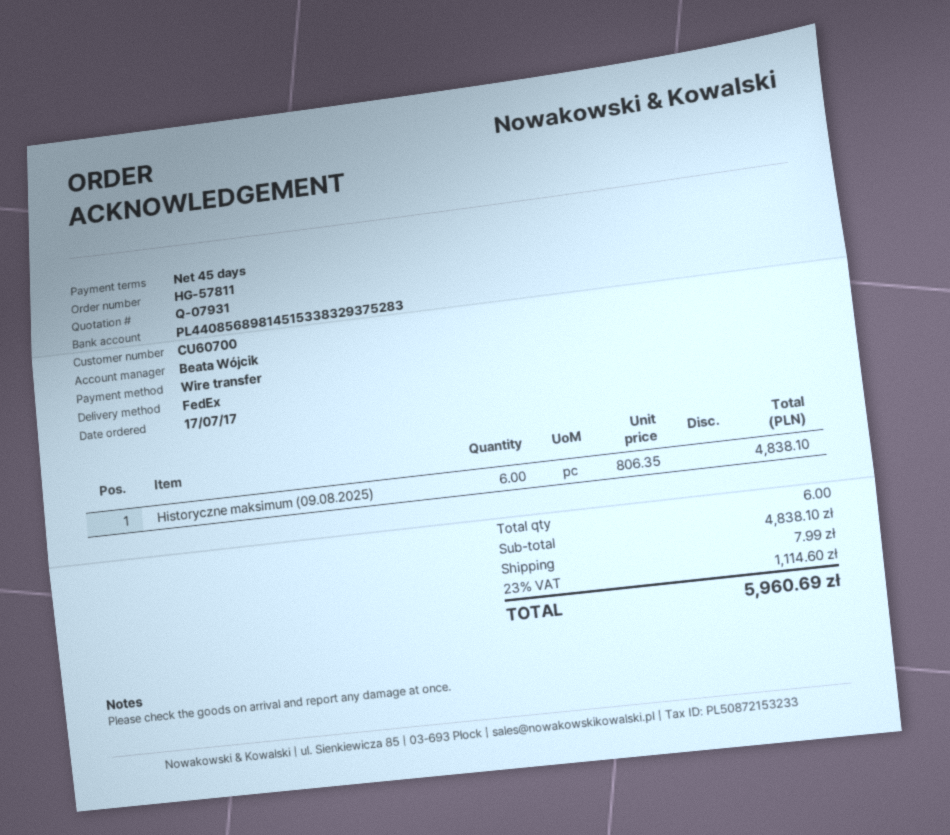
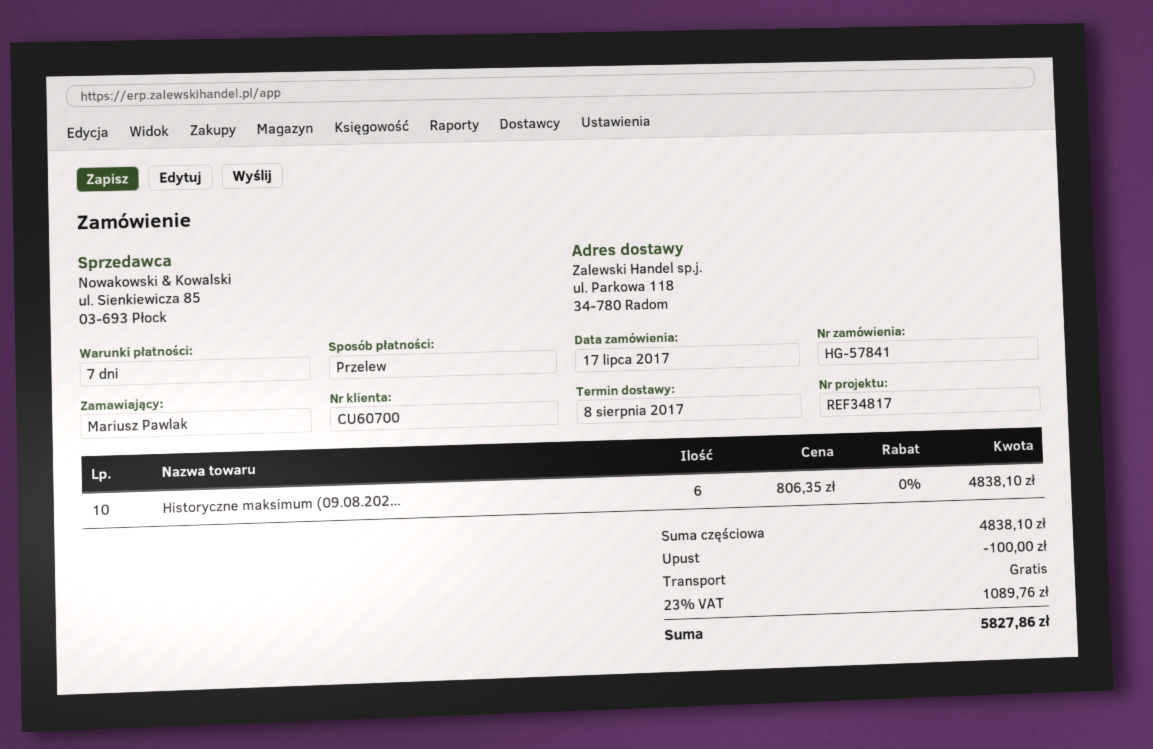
order number: HG-57811 -> HG-57841
payment terms: 45 days -> 7 days
discount: none -> 100.00
shipping: 7.99 -> 0.00
tax: 23% = 1114.60 -> 23% = 1089.76
total: 5960.69 -> 5827.86

